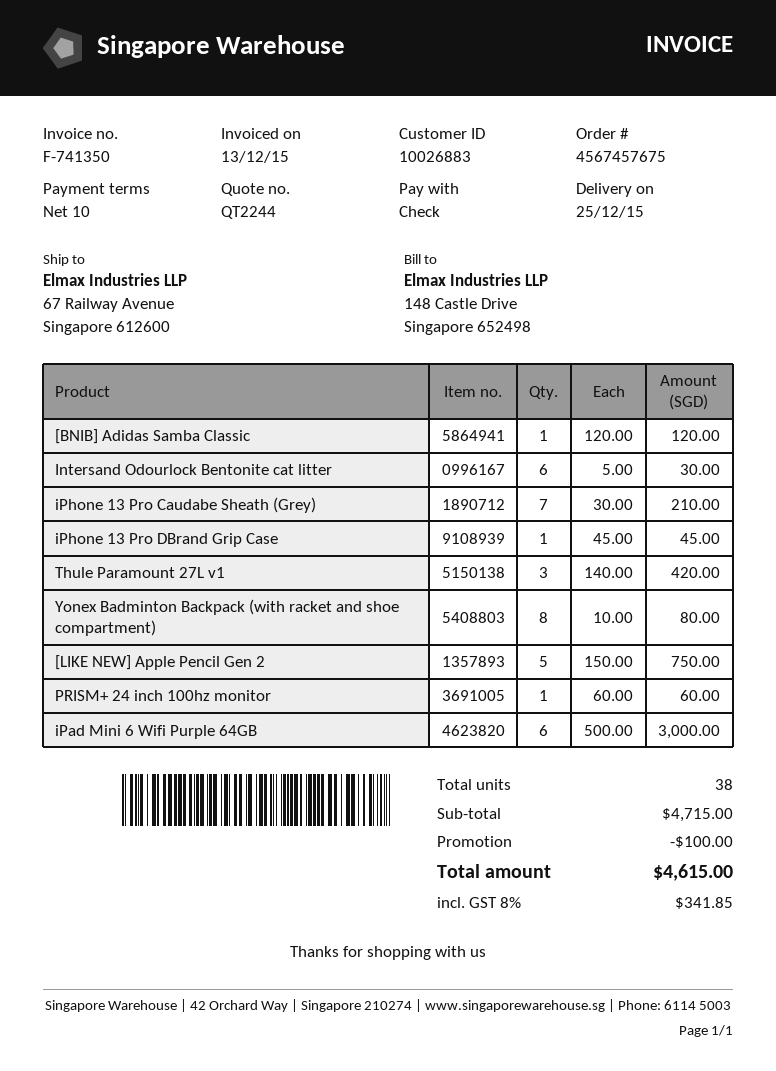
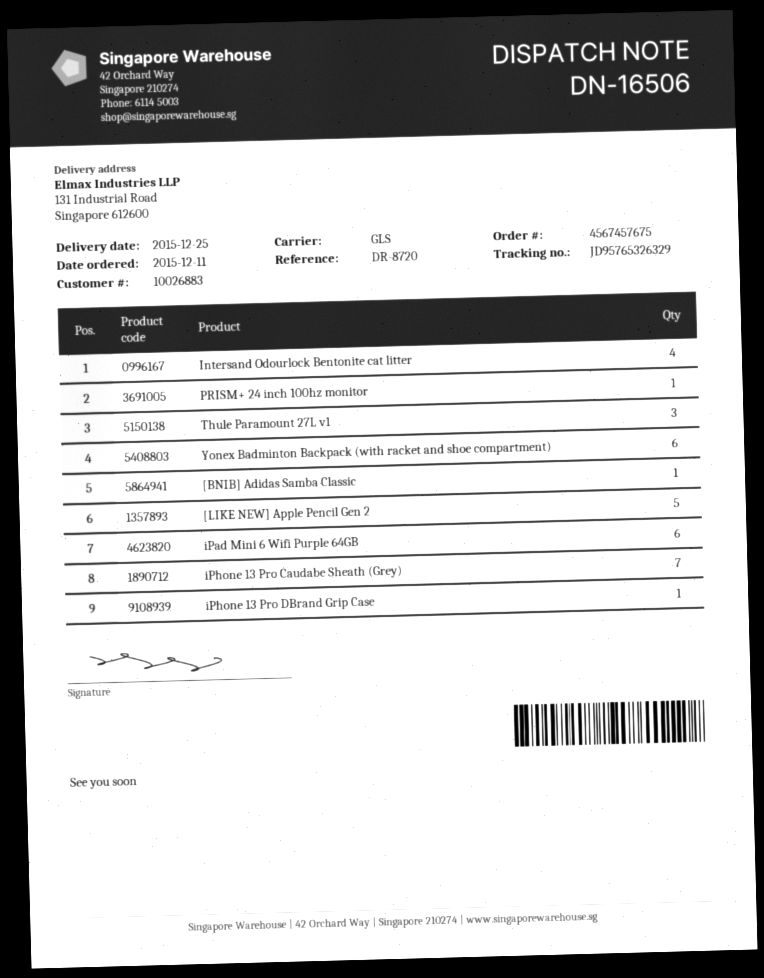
ship to: 67 Railway Avenue, Singapore 612600 -> 131 Industrial Road, Singapore 612600
Intersand Odourlock Bentonite cat litter: 6 -> 4
Yonex Badminton Backpack (with racket and shoe compartment): 8 -> 6

